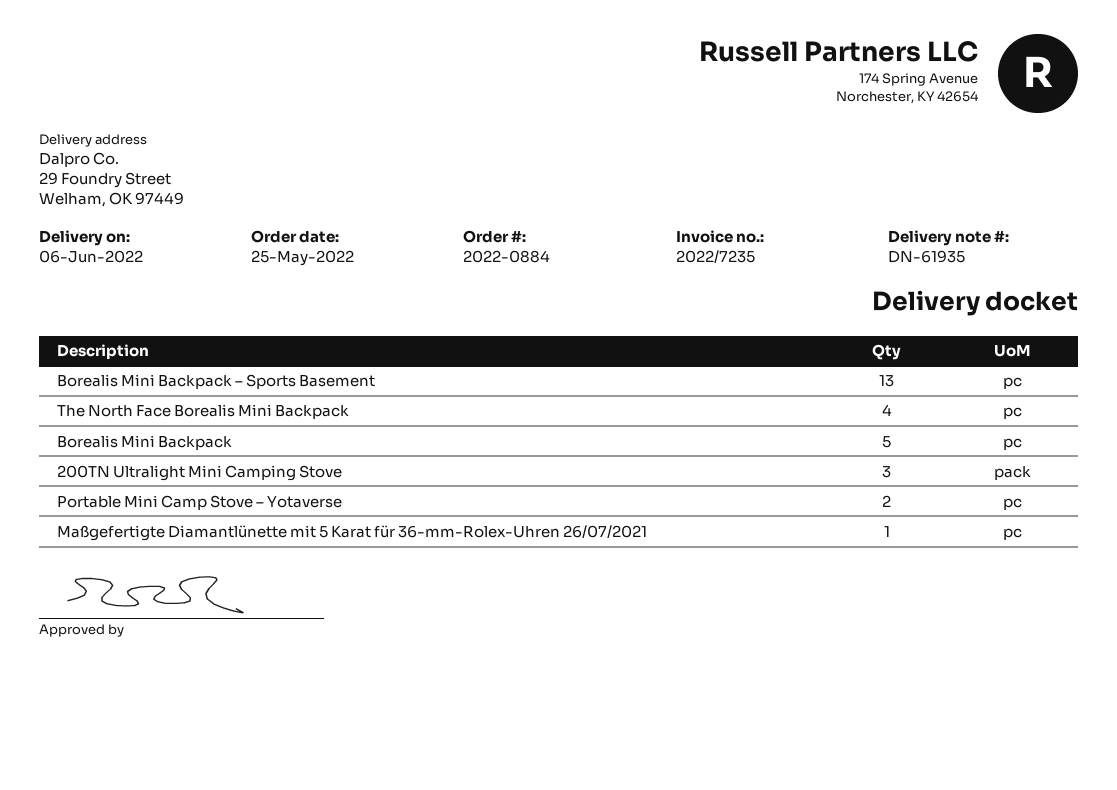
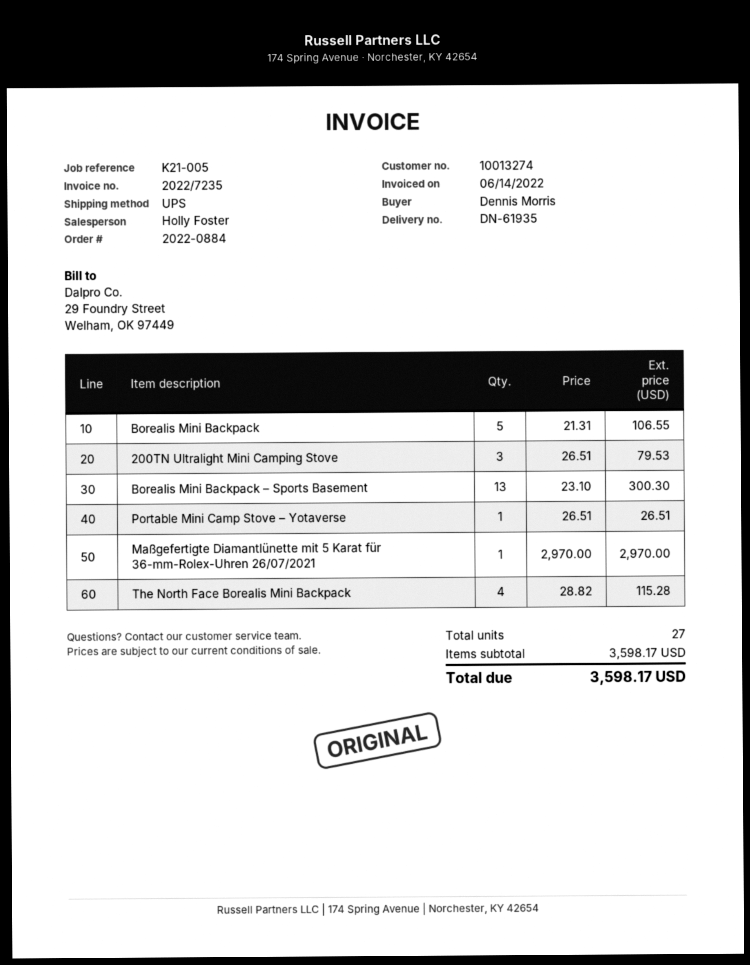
Portable Mini Camp Stove – Yotaverse: 2 -> 1

